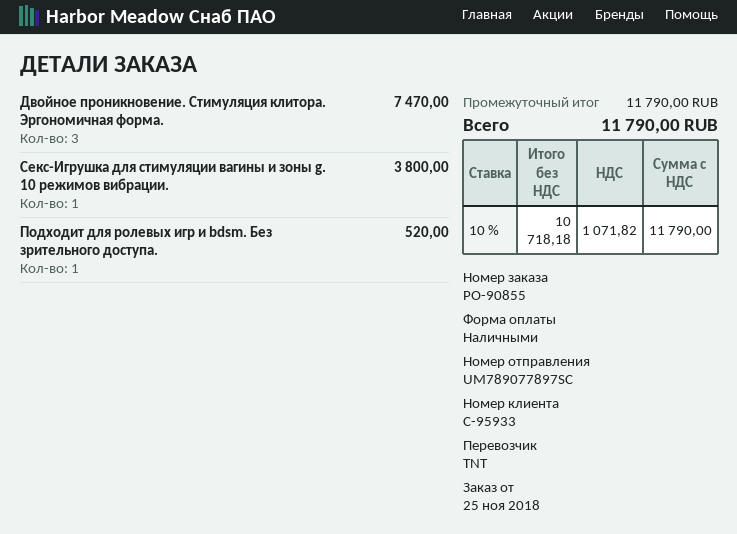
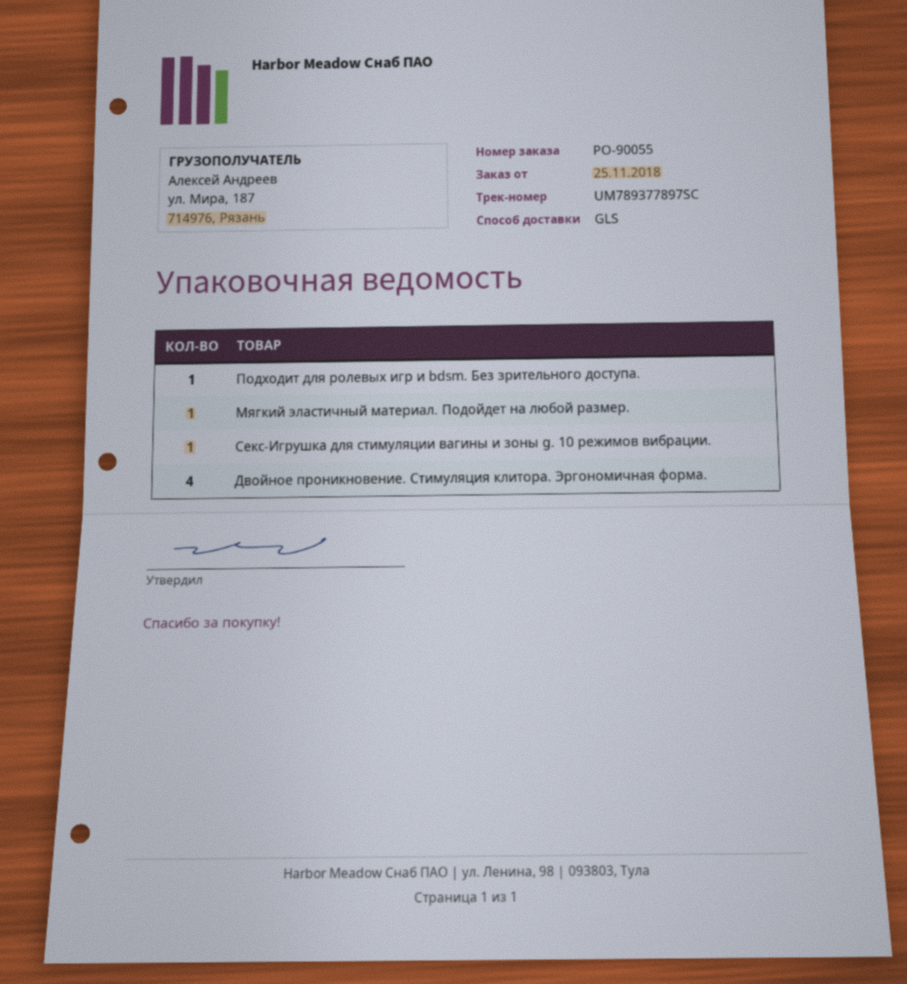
order number: PO-90855 -> PO-90055
shipping method: TNT -> GLS
tracking number: UM789077897SC -> UM789377897SC
Двойное проникновение. Стимуляция клитора. Эргономичная форма.: 3 -> 4
Мягкий эластичный материал. Подойдет на любой размер.: none -> 1

